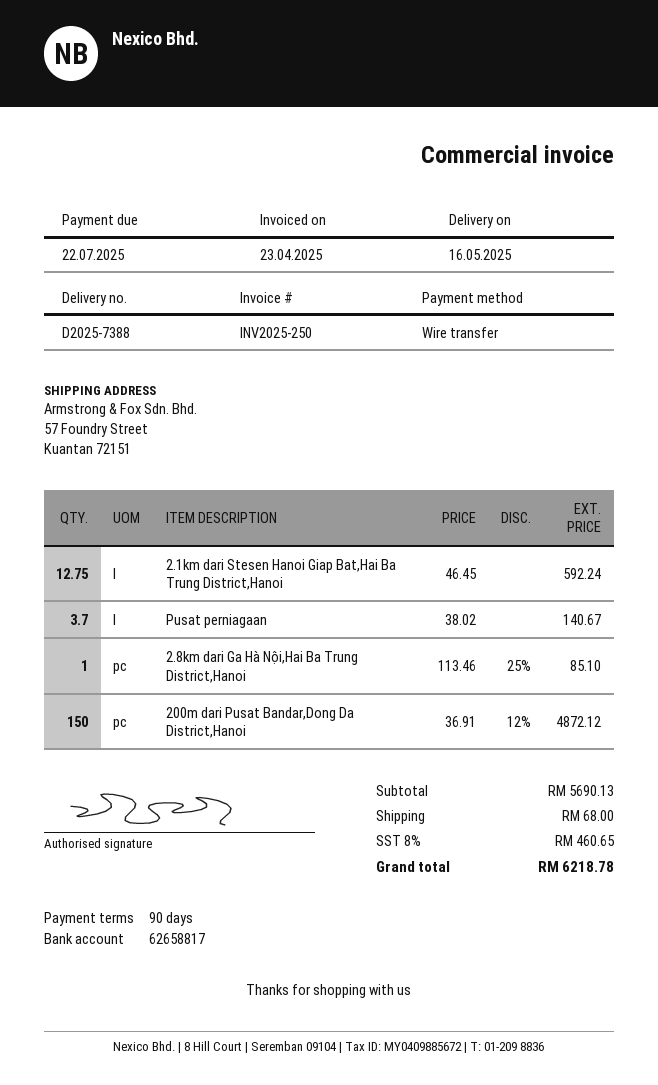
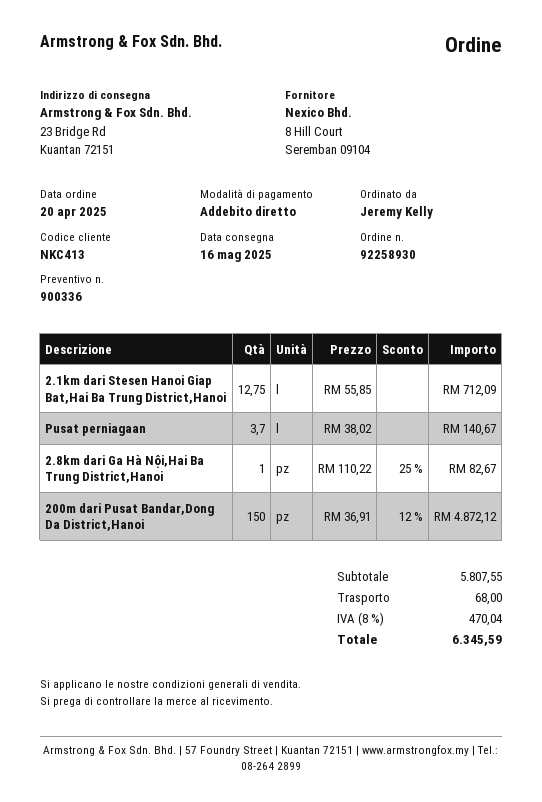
payment method: bank transfer -> direct debit
ship to: 57 Foundry Street, Kuantan 72151 -> 23 Bridge Rd, Kuantan 72151
2.1km dari Stesen Hanoi Giap Bat,Hai Ba Trung District,Hanoi: 12.75 x 46.45 = 592.24 -> 12.75 x 55.85 = 712.09
2.8km dari Ga Hà Nội,Hai Ba Trung District,Hanoi: 1 x 113.46 - 25% = 85.10 -> 1 x 110.22 - 25% = 82.67
subtotal: 5690.13 -> 5807.55
tax: 8% = 460.65 -> 8% = 470.04
total: 6218.78 -> 6345.59

